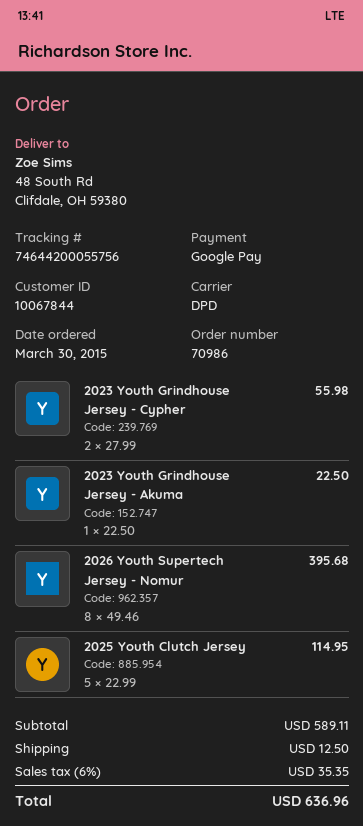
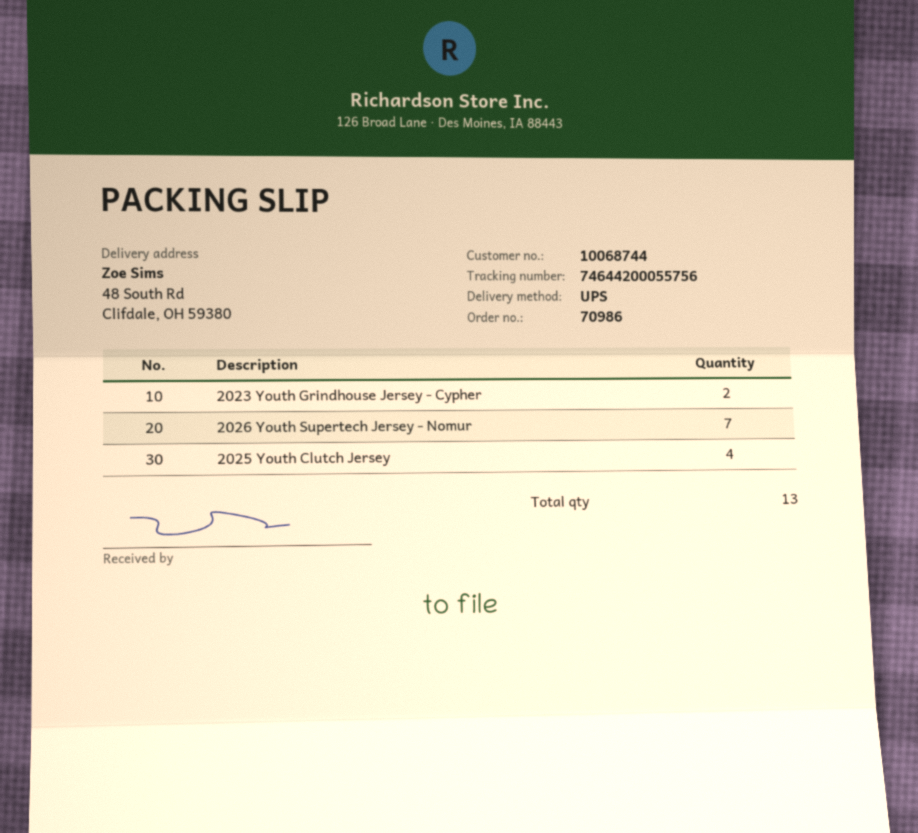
customer number: 10067844 -> 10068744
shipping method: DPD -> UPS
2023 Youth Grindhouse Jersey - Akuma: 1 -> none
2026 Youth Supertech Jersey - Nomur: 8 -> 7
2025 Youth Clutch Jersey: 5 -> 4

